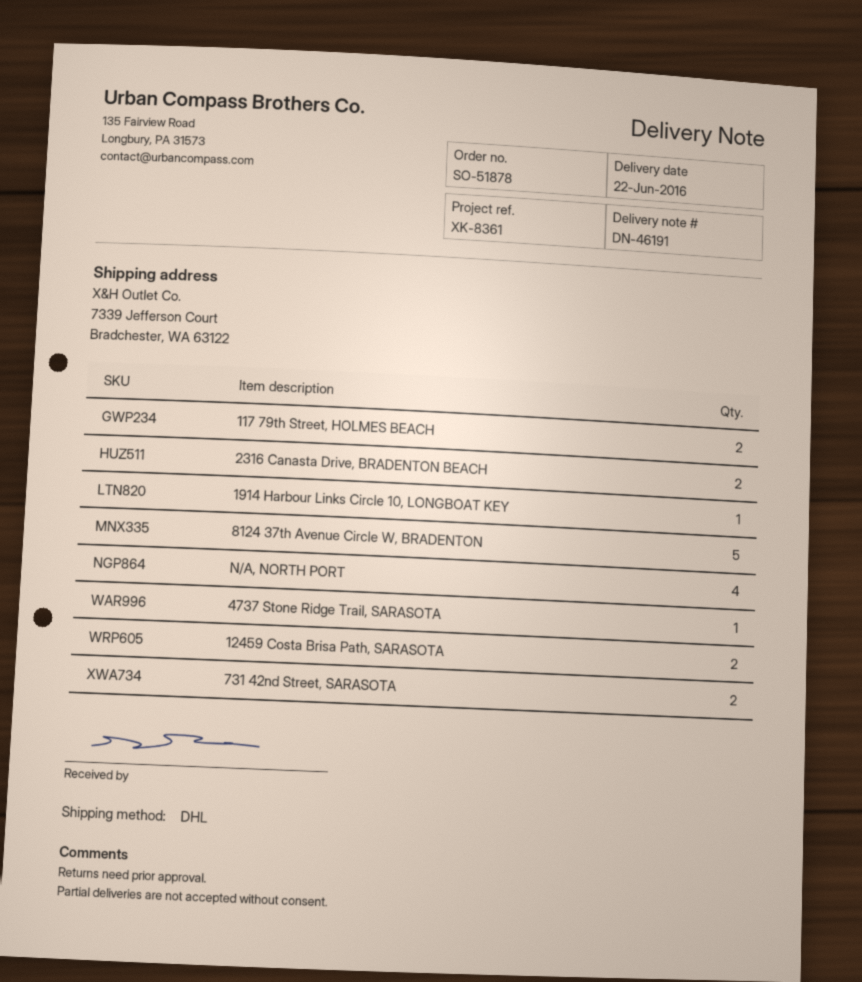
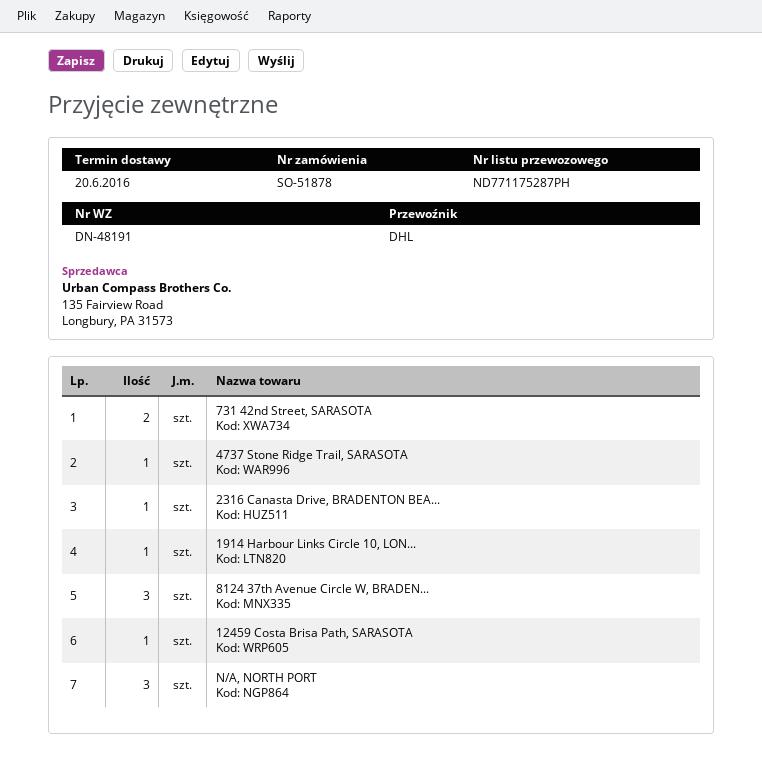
delivery note number: DN-46191 -> DN-48191
delivery date: 2016-06-22 -> 2016-06-20
117 79th Street, HOLMES BEACH: 2 -> none
2316 Canasta Drive, BRADENTON BEACH: 2 -> 1
8124 37th Avenue Circle W, BRADENTON: 5 -> 3
N/A, NORTH PORT: 4 -> 3
12459 Costa Brisa Path, SARASOTA: 2 -> 1

